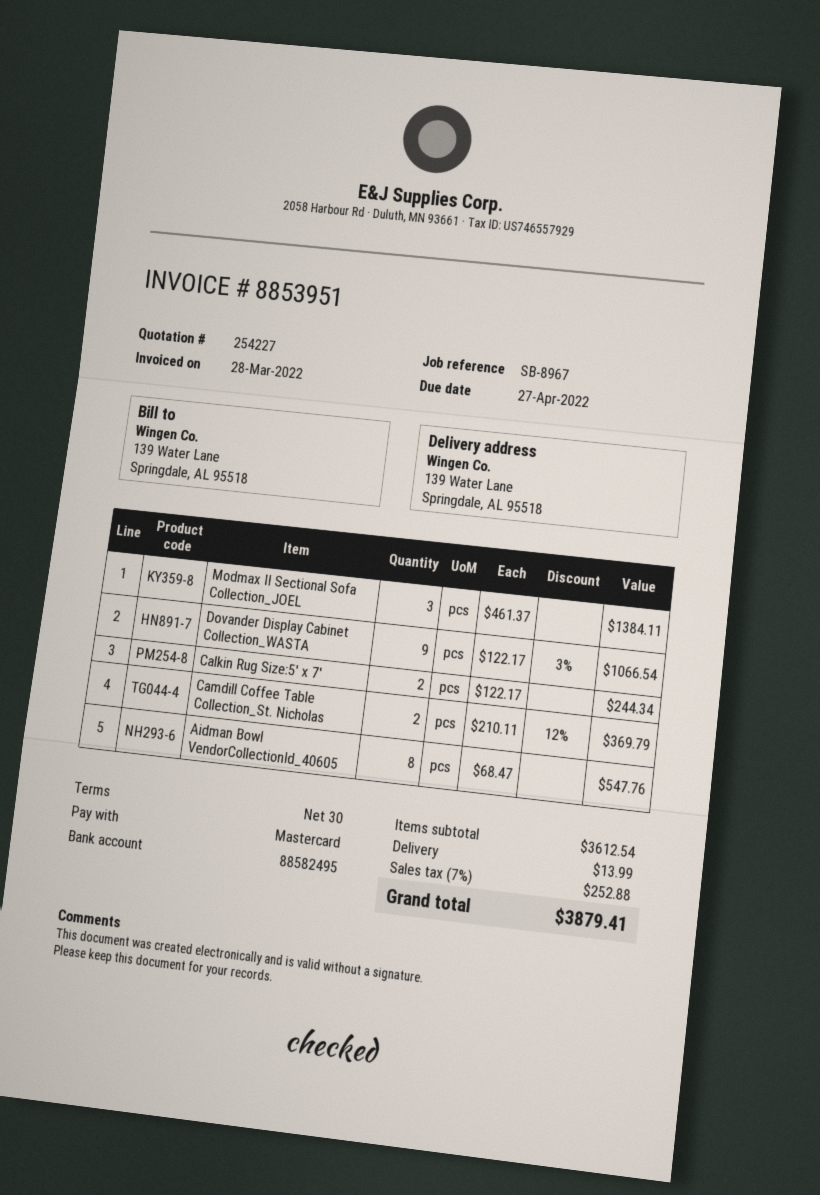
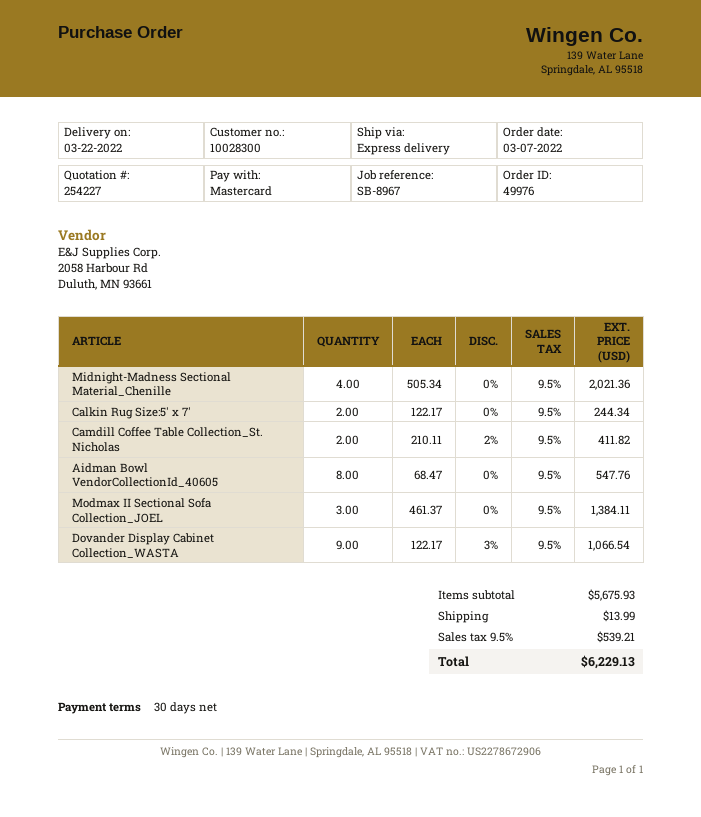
Camdill Coffee Table Collection_St. Nicholas: 2 x 210.11 - 12% = 369.79 -> 2 x 210.11 - 2% = 411.82
Midnight-Madness Sectional Material_Chenille: none -> 4 x 505.34 = 2021.36
subtotal: 3612.54 -> 5675.93
tax: 7% = 252.88 -> 9.5% = 539.21
total: 3879.41 -> 6229.13

